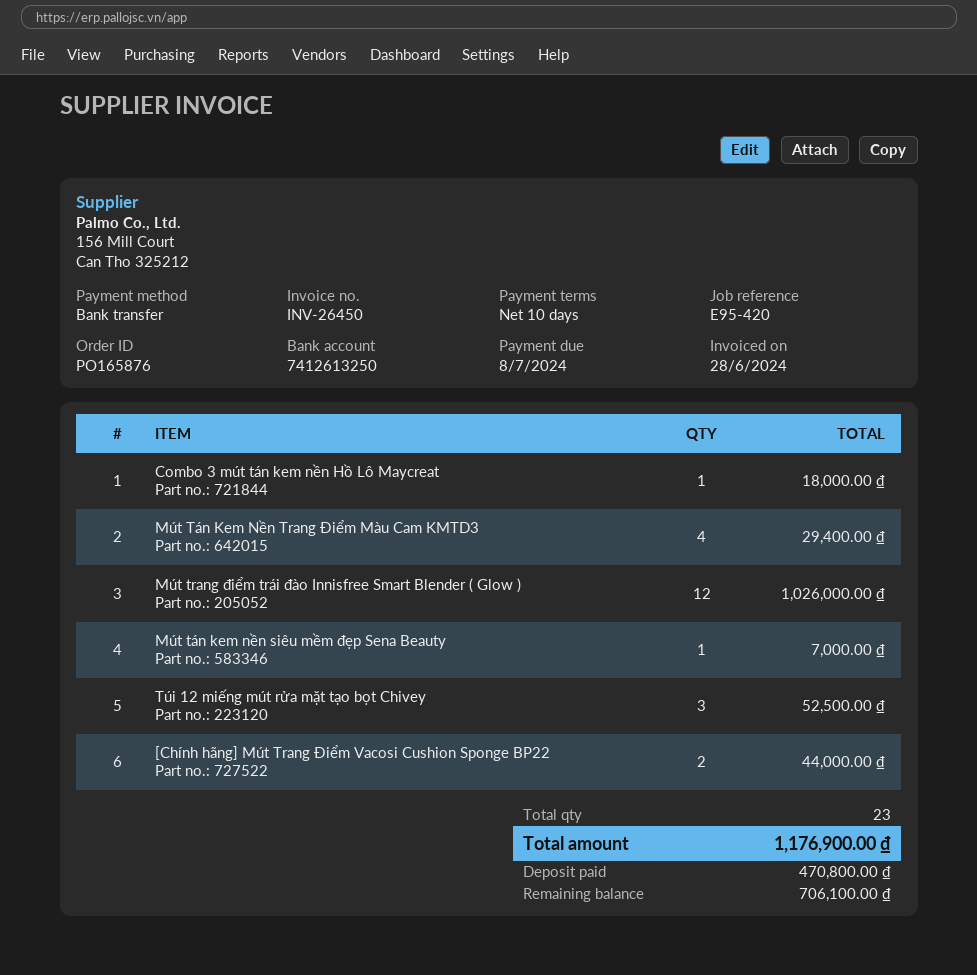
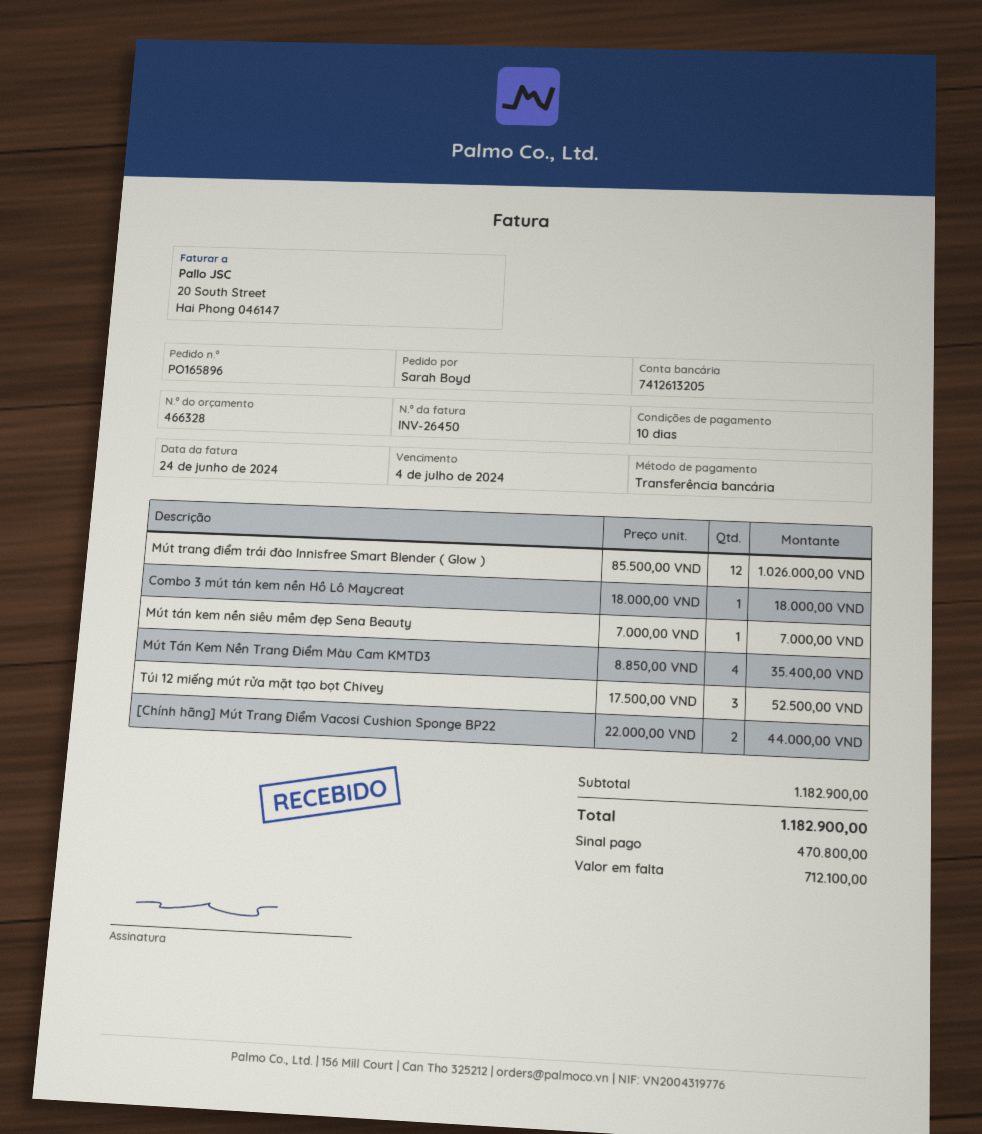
order number: PO165876 -> PO165896
invoice date: 2024-06-28 -> 2024-06-24
due date: 2024-07-08 -> 2024-07-04
bank account: 7412613250 -> 7412613205
Mút Tán Kem Nền Trang Điểm Màu Cam KMTD3: 4 for 29400.00 -> 4 for 35400.00
total: 1176900.00 -> 1182900.00
balance: 706100.00 -> 712100.00

